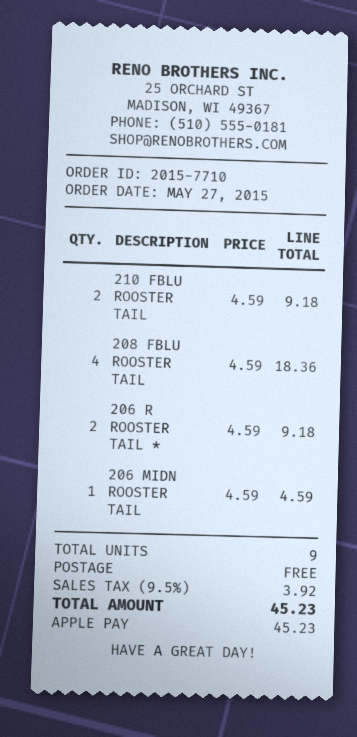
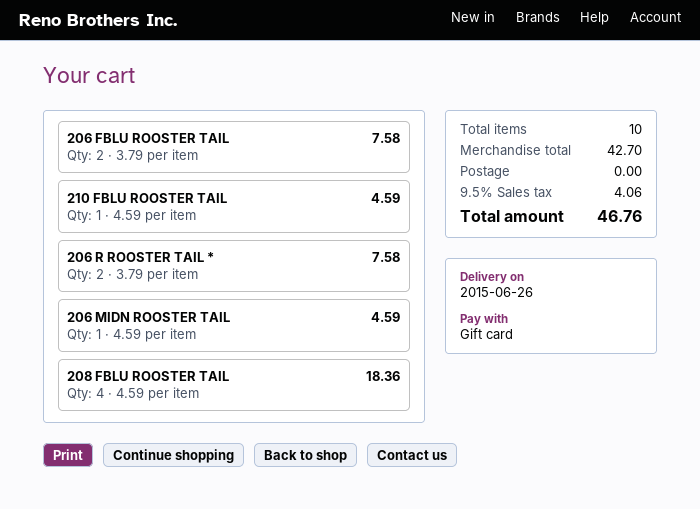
payment method: Apple Pay -> gift card
210 FBLU ROOSTER TAIL: 2 x 4.59 = 9.18 -> 1 x 4.59 = 4.59
206 R ROOSTER TAIL *: 2 x 4.59 = 9.18 -> 2 x 3.79 = 7.58
206 FBLU ROOSTER TAIL: none -> 2 x 3.79 = 7.58
total quantity: 9 -> 10
tax: 9.5% = 3.92 -> 9.5% = 4.06
total: 45.23 -> 46.76

